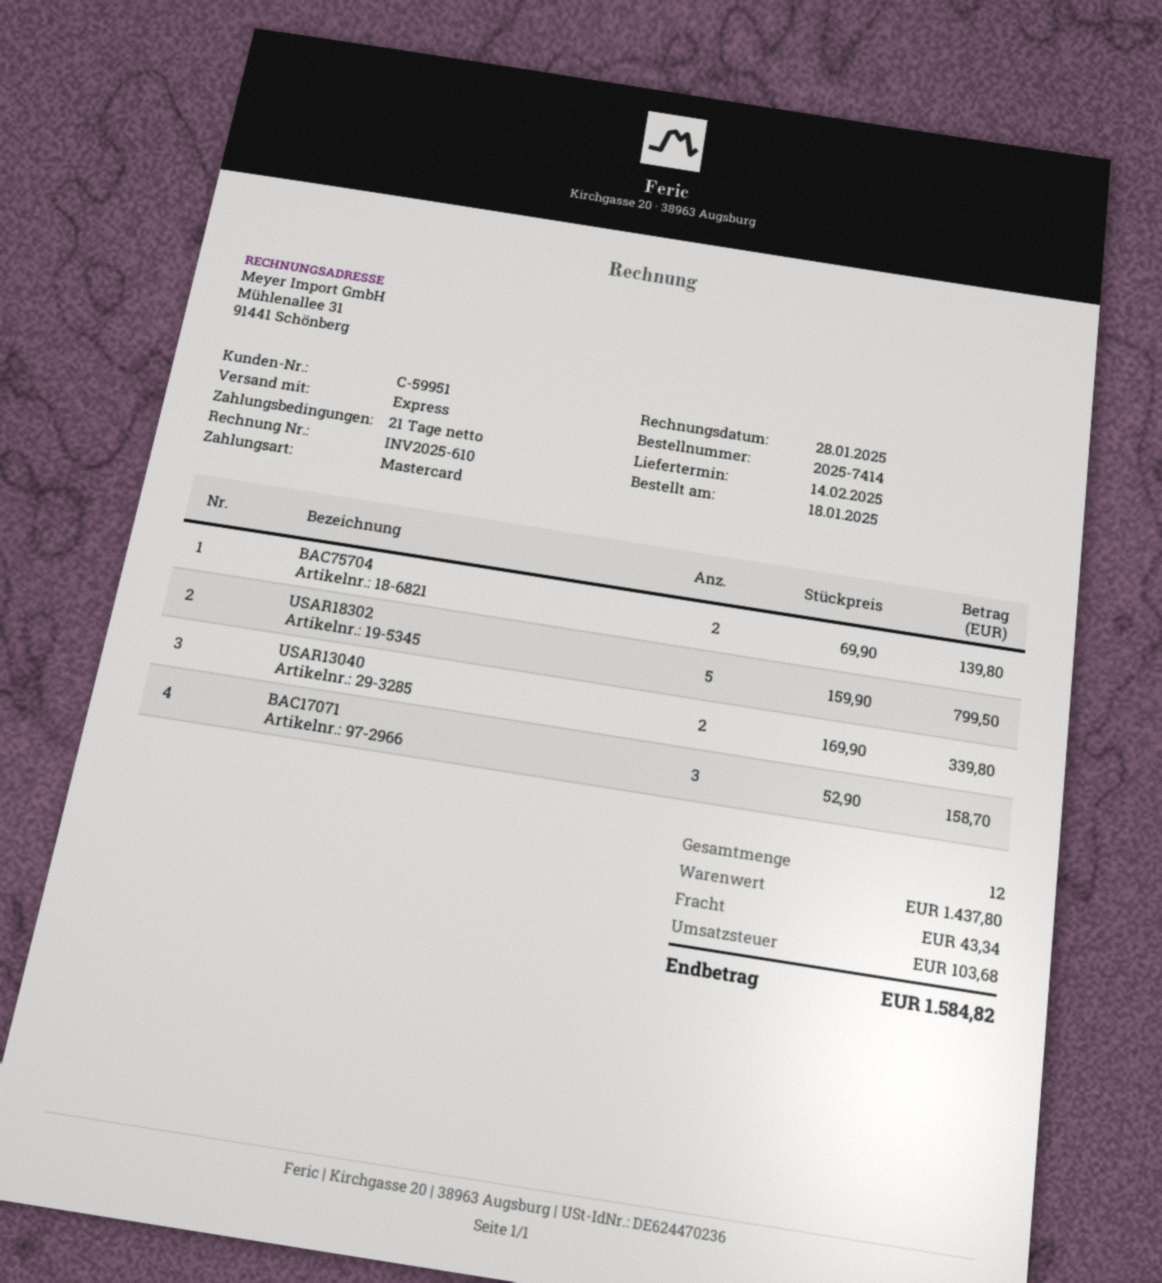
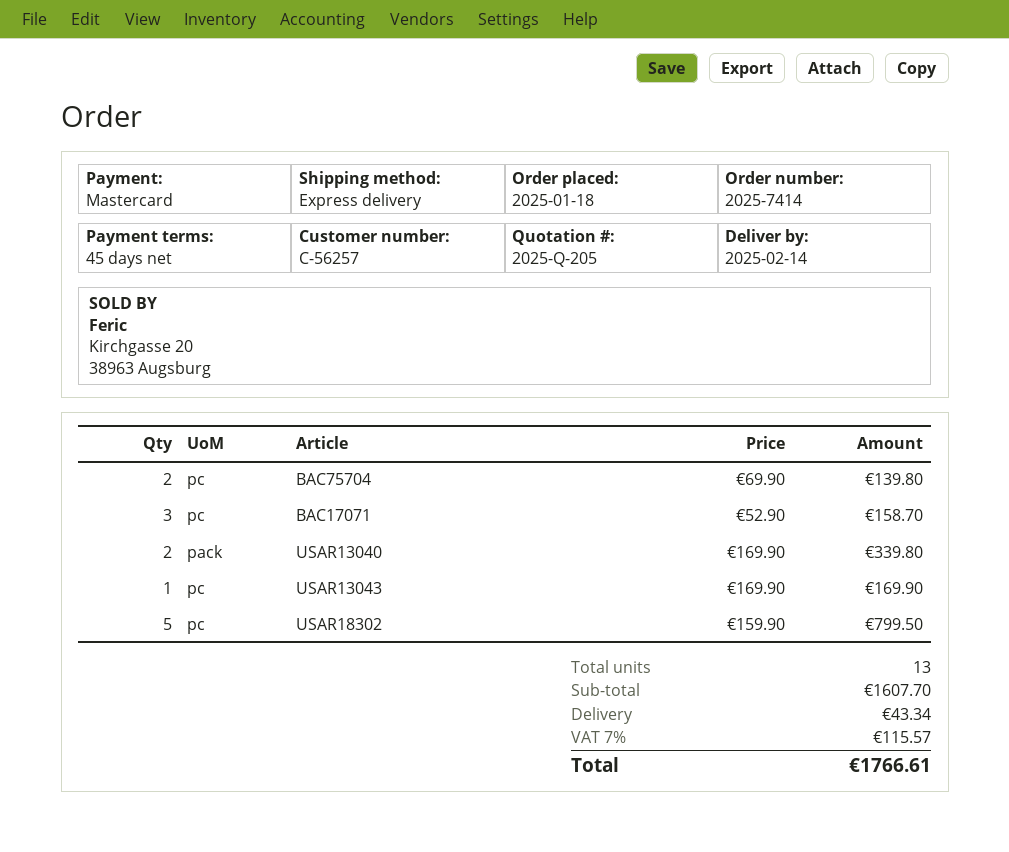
payment terms: 21 days -> 45 days
customer number: C-59951 -> C-56257
USAR13043: none -> 1 x 169.90 = 169.90
total quantity: 12 -> 13
subtotal: 1437.80 -> 1607.70
tax: 103.68 -> 115.57
total: 1584.82 -> 1766.61

